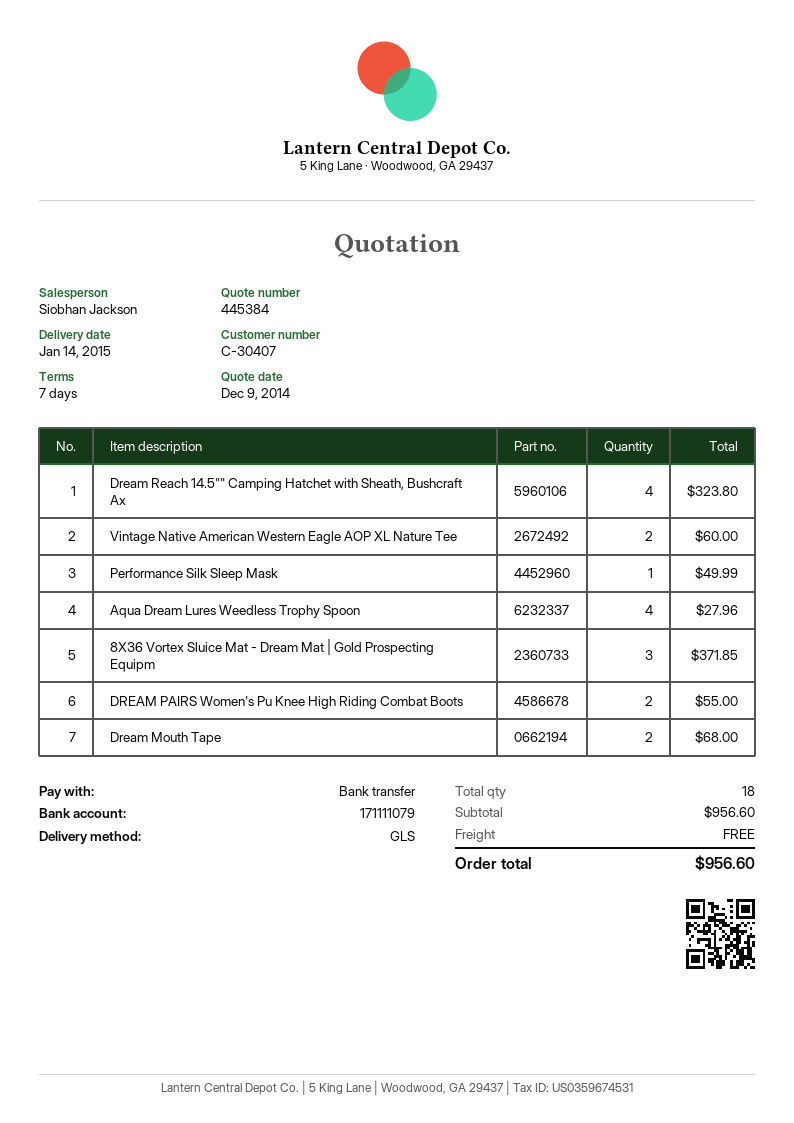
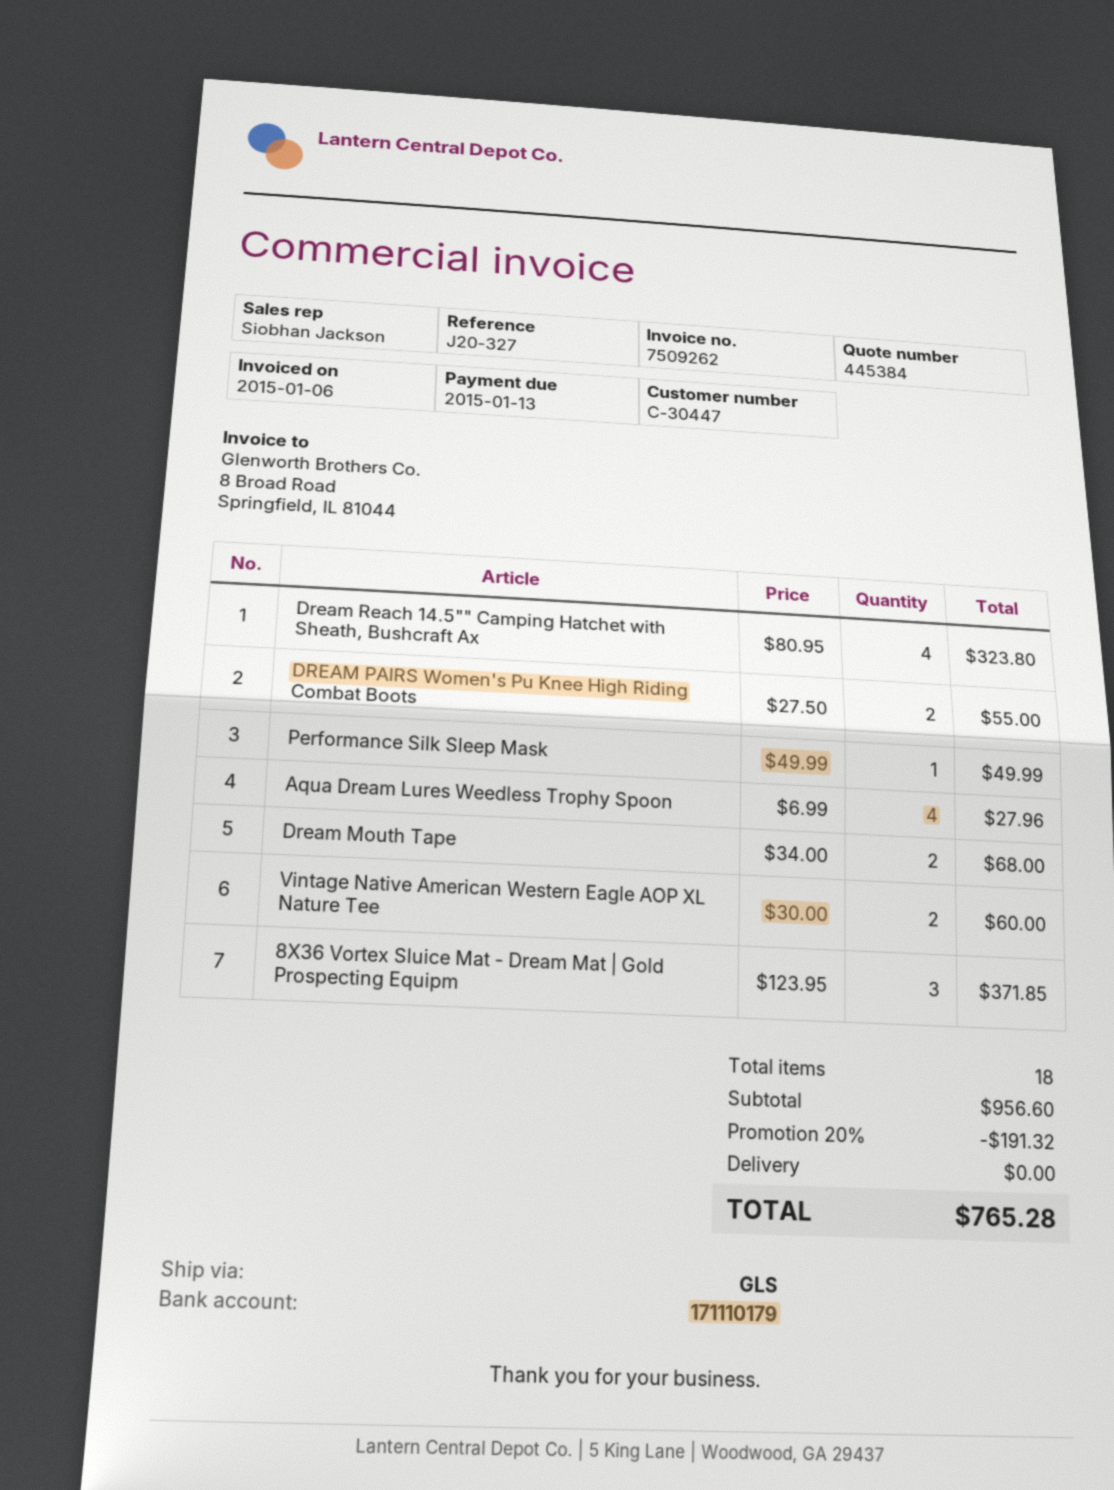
customer number: C-30407 -> C-30447
bank account: 171111079 -> 171110179
discount: none -> 20% = 191.32
total: 956.60 -> 765.28

